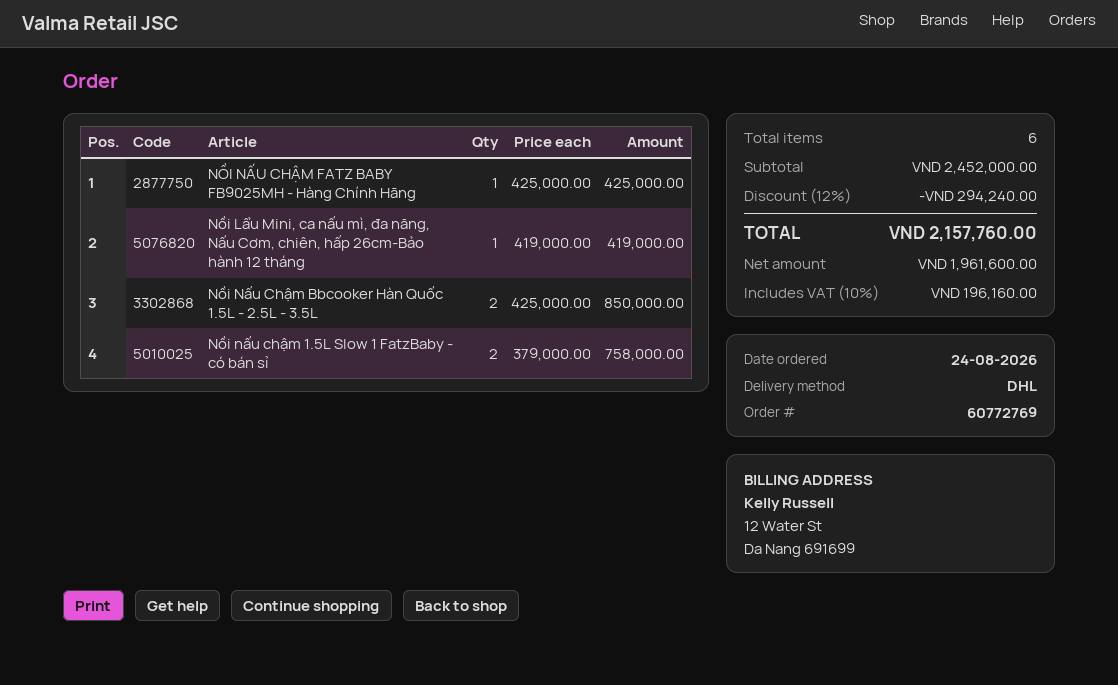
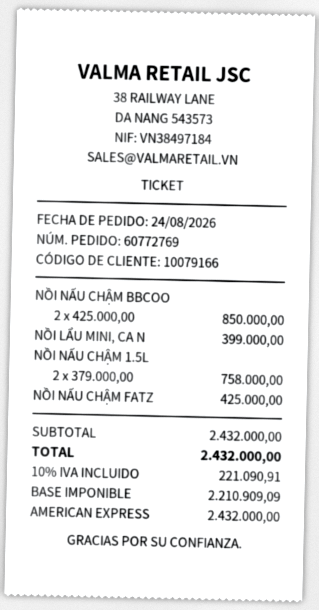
Nồi Lẩu Mini, ca nấu mì, đa năng, Nấu Cơm, chiên, hấp 26cm-Bảo hành 12 tháng: 1 x 419000.00 = 419000.00 -> 1 x 399000.00 = 399000.00
subtotal: 2452000.00 -> 2432000.00
discount: 12% = 294240.00 -> none
net: 1961600.00 -> 2210909.09
tax: 10% = 196160.00 -> 10% = 221090.91
total: 2157760.00 -> 2432000.00

